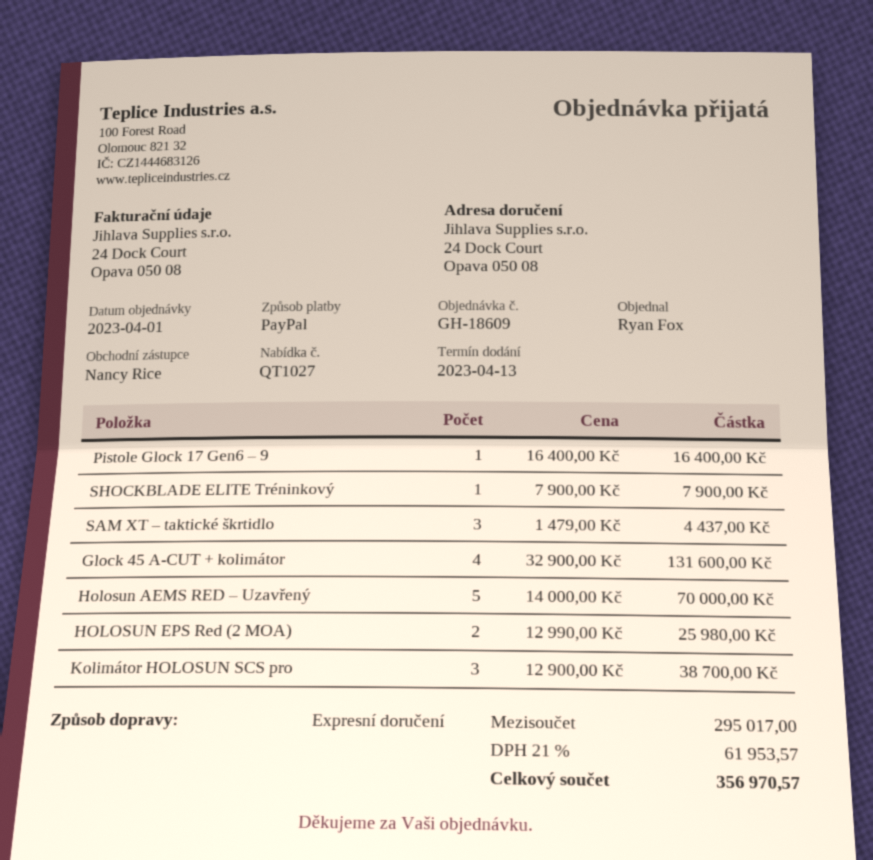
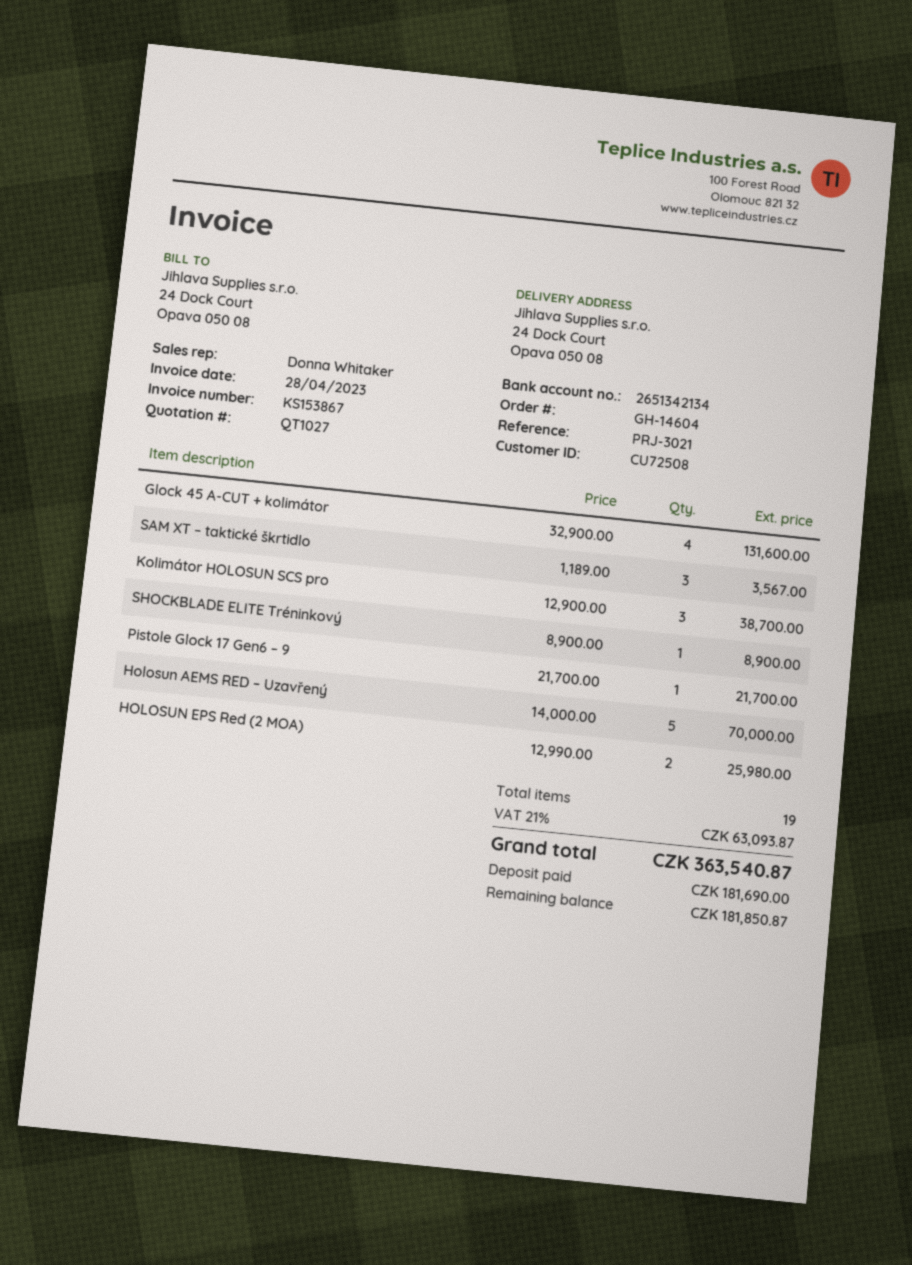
order number: GH-18609 -> GH-14604
sales rep: Nancy Rice -> Donna Whitaker
Pistole Glock 17 Gen6 – 9: 1 x 16400.00 = 16400.00 -> 1 x 21700.00 = 21700.00
SHOCKBLADE ELITE Tréninkový: 1 x 7900.00 = 7900.00 -> 1 x 8900.00 = 8900.00
SAM XT – taktické škrtidlo: 3 x 1479.00 = 4437.00 -> 3 x 1189.00 = 3567.00
tax: 21% = 61953.57 -> 21% = 63093.87
total: 356970.57 -> 363540.87

